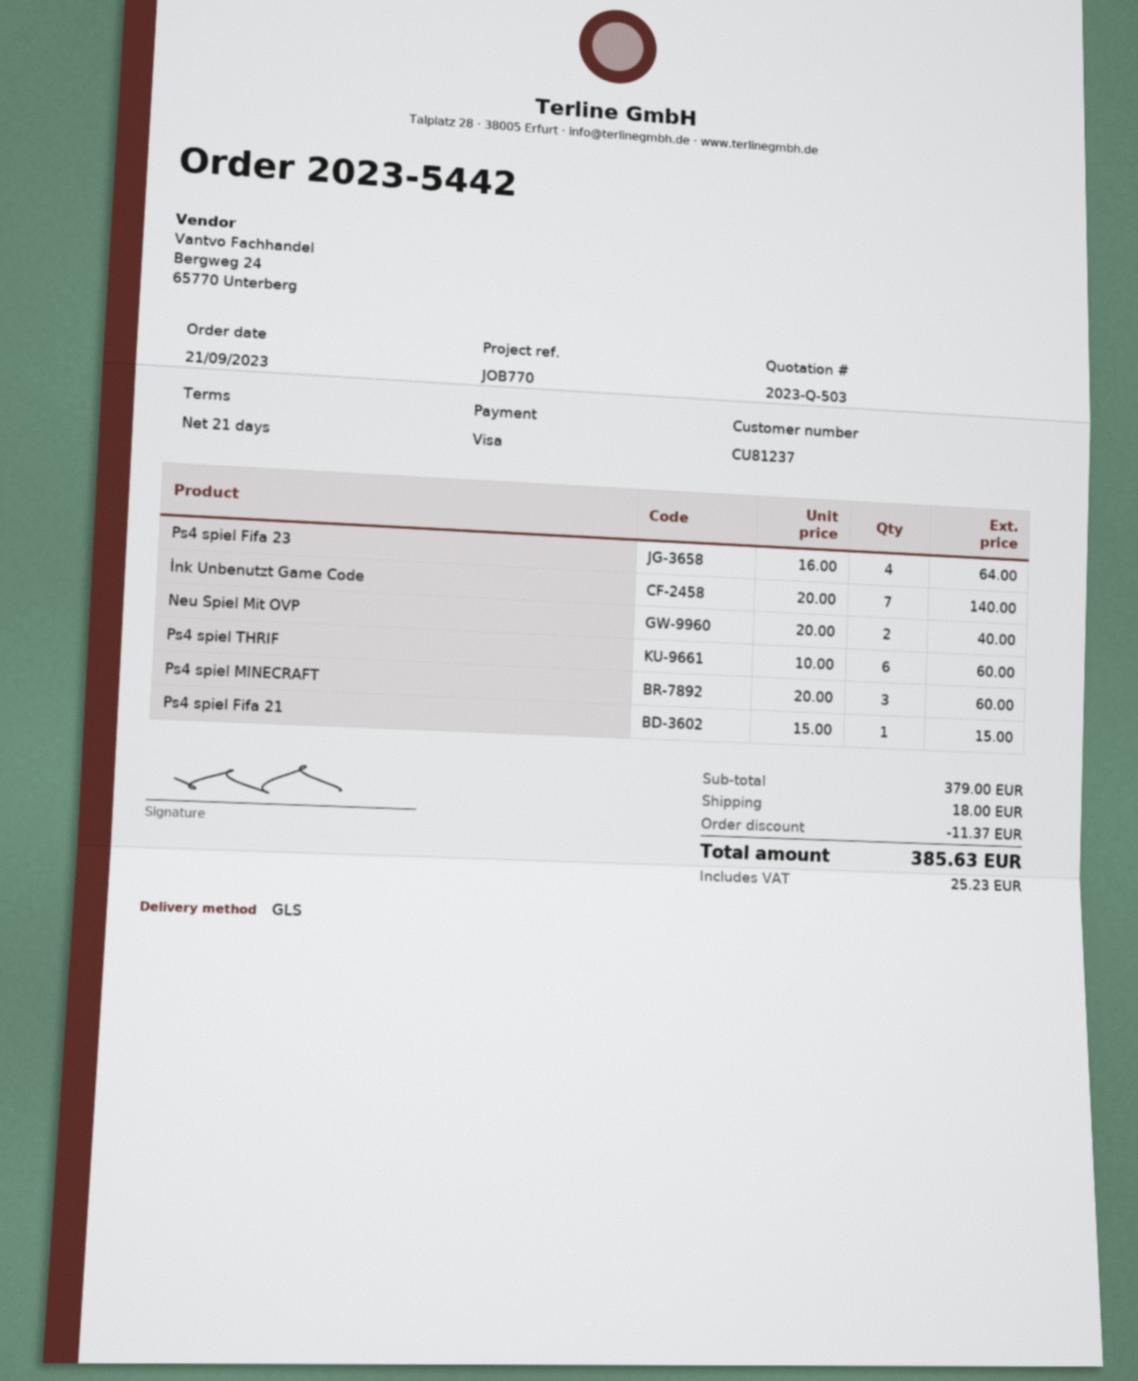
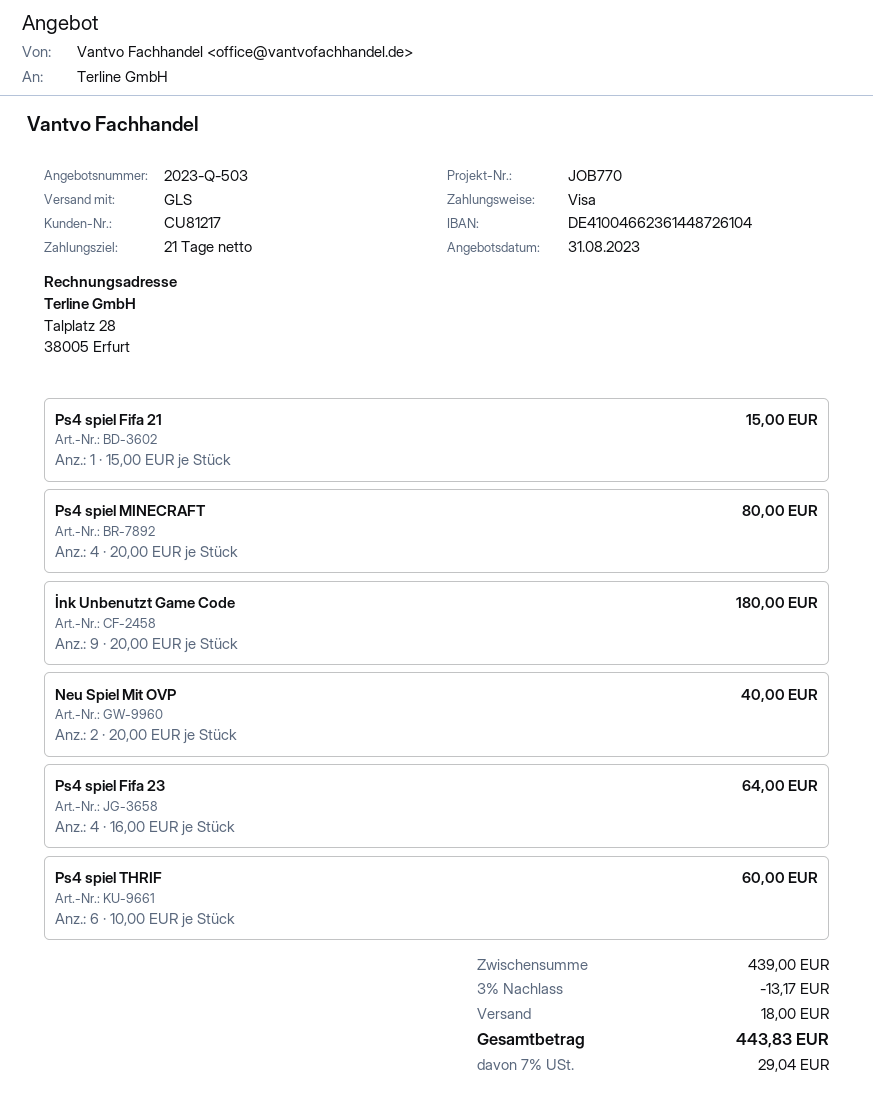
customer number: CU81237 -> CU81217
İnk Unbenutzt Game Code: 7 x 20.00 = 140.00 -> 9 x 20.00 = 180.00
Ps4 spiel MINECRAFT: 3 x 20.00 = 60.00 -> 4 x 20.00 = 80.00
subtotal: 379.00 -> 439.00
discount: 11.37 -> 13.17
tax: 25.23 -> 29.04
total: 385.63 -> 443.83

